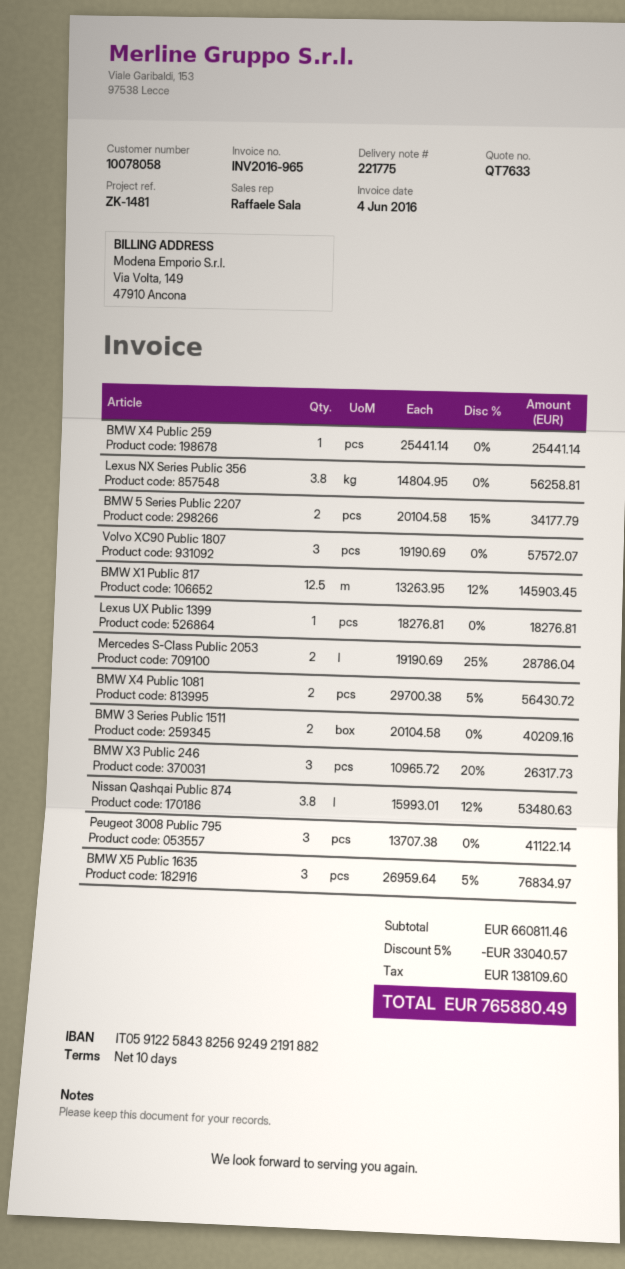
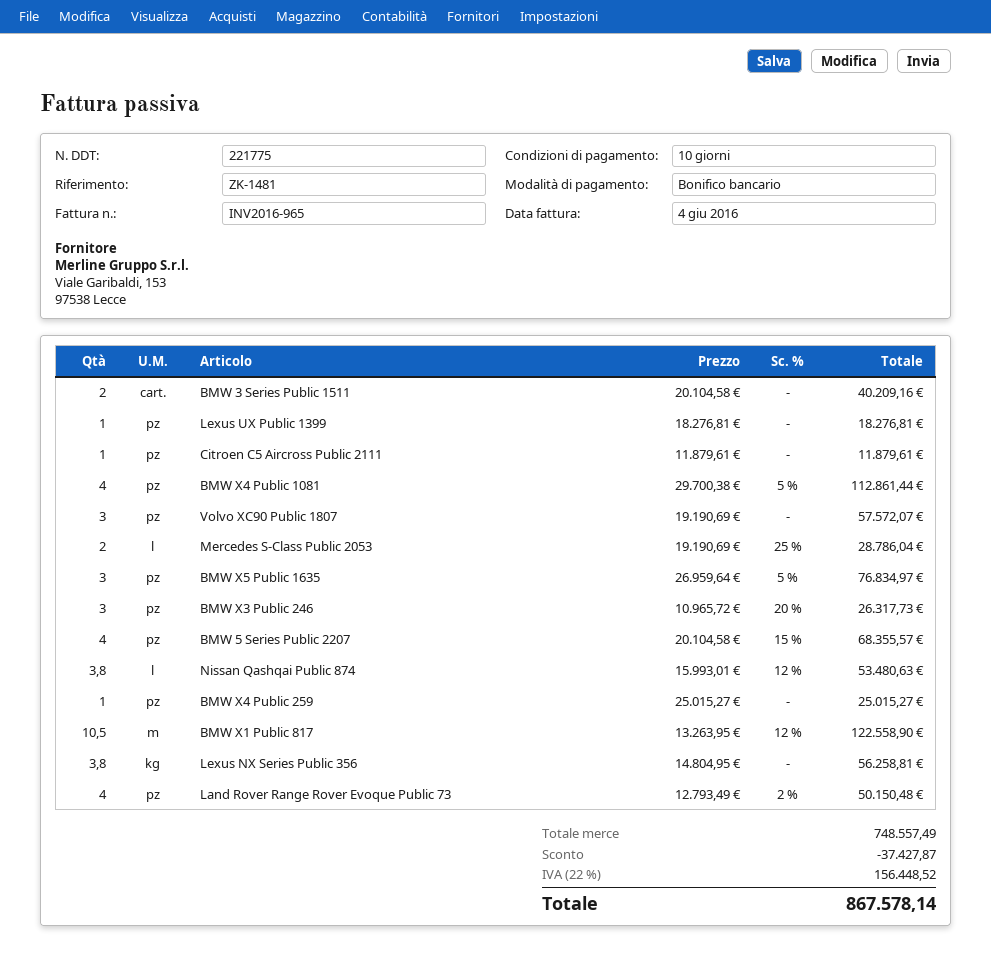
BMW X4 Public 259: 1 x 25441.14 = 25441.14 -> 1 x 25015.27 = 25015.27
BMW 5 Series Public 2207: 2 x 20104.58 - 15% = 34177.79 -> 4 x 20104.58 - 15% = 68355.57
BMW X1 Public 817: 12.5 x 13263.95 - 12% = 145903.45 -> 10.5 x 13263.95 - 12% = 122558.90
BMW X4 Public 1081: 2 x 29700.38 - 5% = 56430.72 -> 4 x 29700.38 - 5% = 112861.44
Peugeot 3008 Public 795: 3 x 13707.38 = 41122.14 -> none
Citroen C5 Aircross Public 2111: none -> 1 x 11879.61 = 11879.61
Land Rover Range Rover Evoque Public 73: none -> 4 x 12793.49 - 2% = 50150.48
subtotal: 660811.46 -> 748557.49
discount: 33040.57 -> 37427.87
tax: 138109.60 -> 156448.52
total: 765880.49 -> 867578.14

